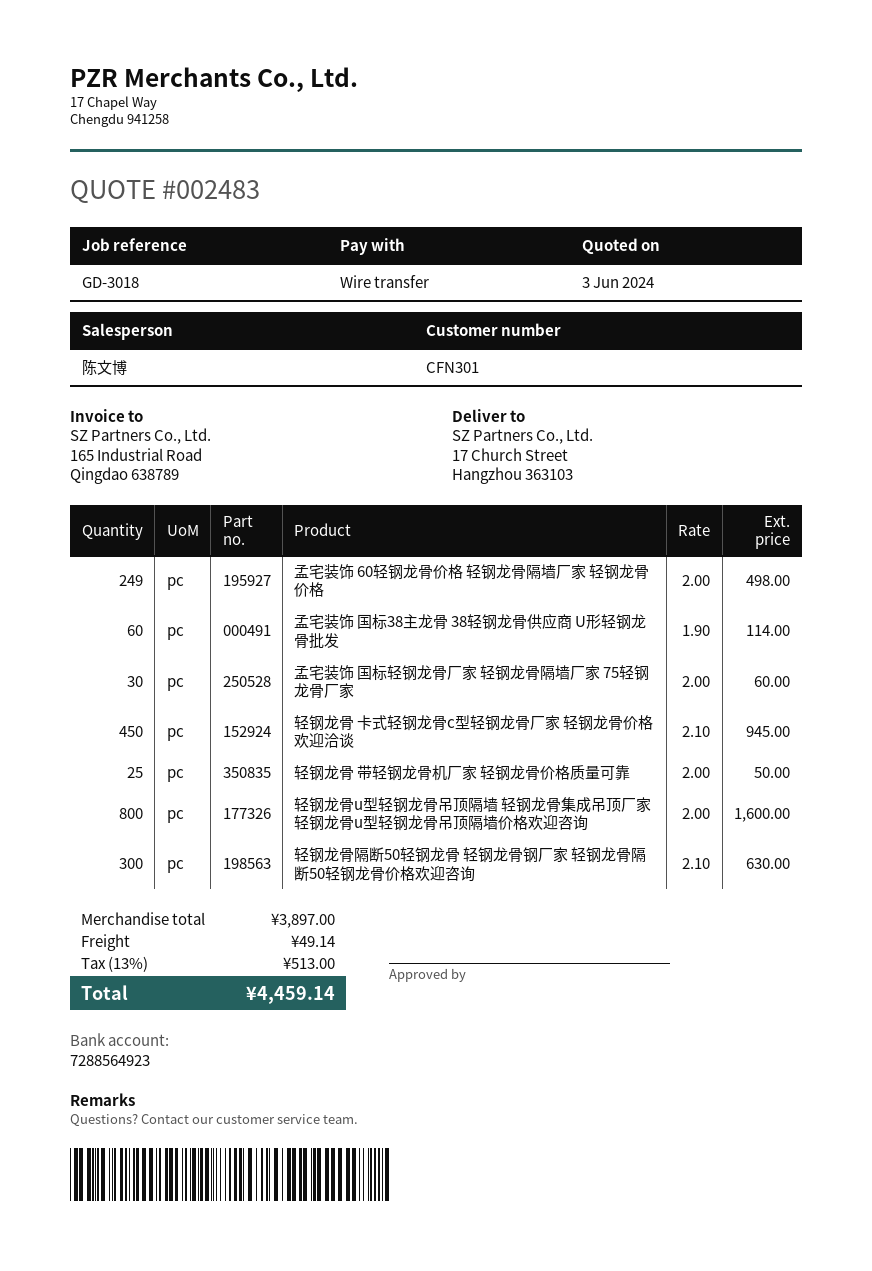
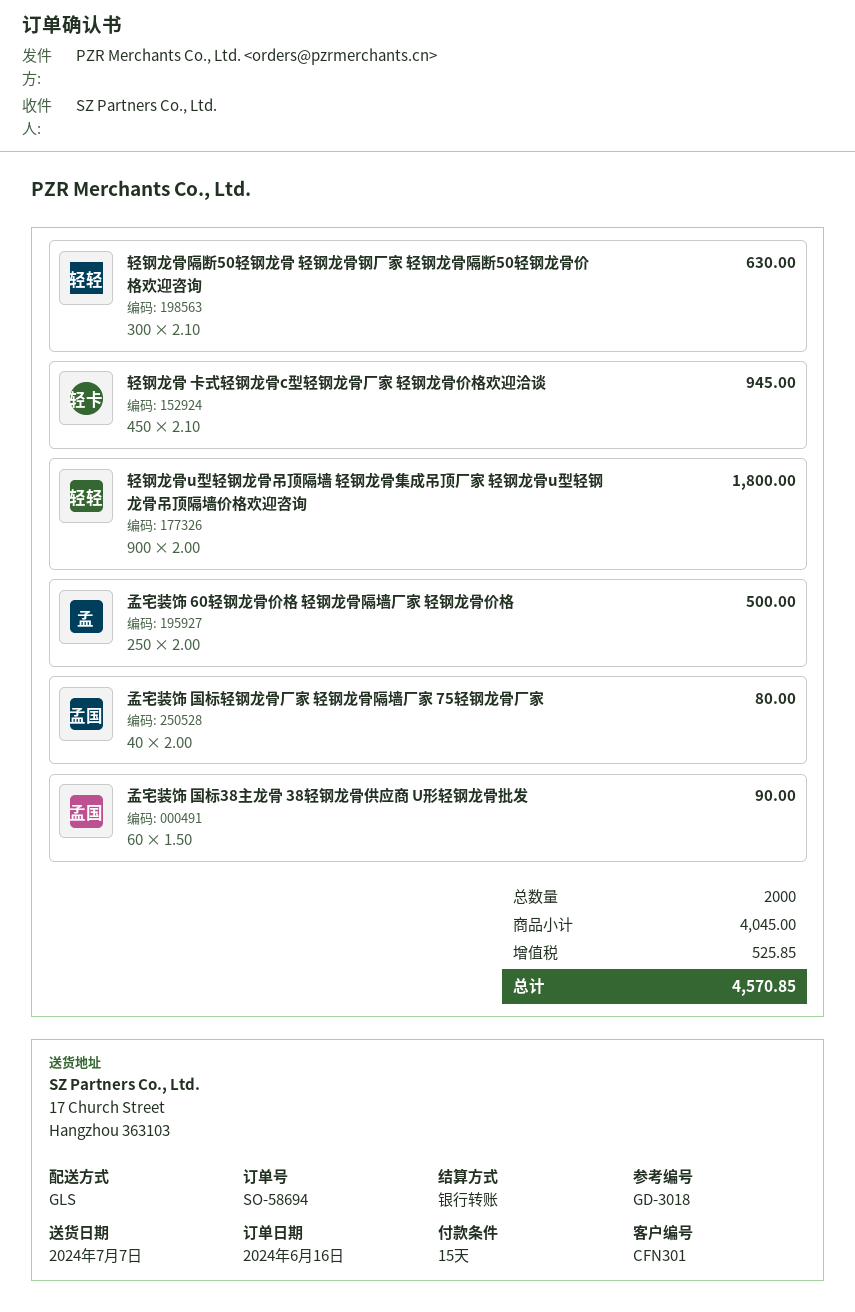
孟宅装饰 60轻钢龙骨价格 轻钢龙骨隔墙厂家 轻钢龙骨价格: 249 x 2.00 = 498.00 -> 250 x 2.00 = 500.00
孟宅装饰 国标38主龙骨 38轻钢龙骨供应商 U形轻钢龙骨批发: 60 x 1.90 = 114.00 -> 60 x 1.50 = 90.00
孟宅装饰 国标轻钢龙骨厂家 轻钢龙骨隔墙厂家 75轻钢龙骨厂家: 30 x 2.00 = 60.00 -> 40 x 2.00 = 80.00
轻钢龙骨 带轻钢龙骨机厂家 轻钢龙骨价格质量可靠: 25 x 2.00 = 50.00 -> none
轻钢龙骨u型轻钢龙骨吊顶隔墙 轻钢龙骨集成吊顶厂家 轻钢龙骨u型轻钢龙骨吊顶隔墙价格欢迎咨询: 800 x 2.00 = 1600.00 -> 900 x 2.00 = 1800.00
subtotal: 3897.00 -> 4045.00
shipping: 49.14 -> none
tax: 513.00 -> 525.85
total: 4459.14 -> 4570.85

